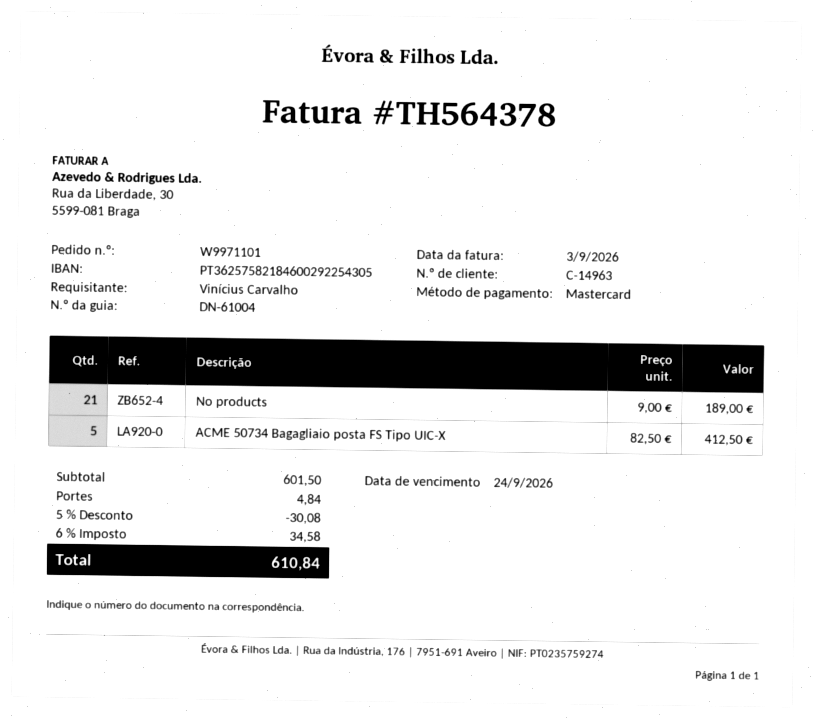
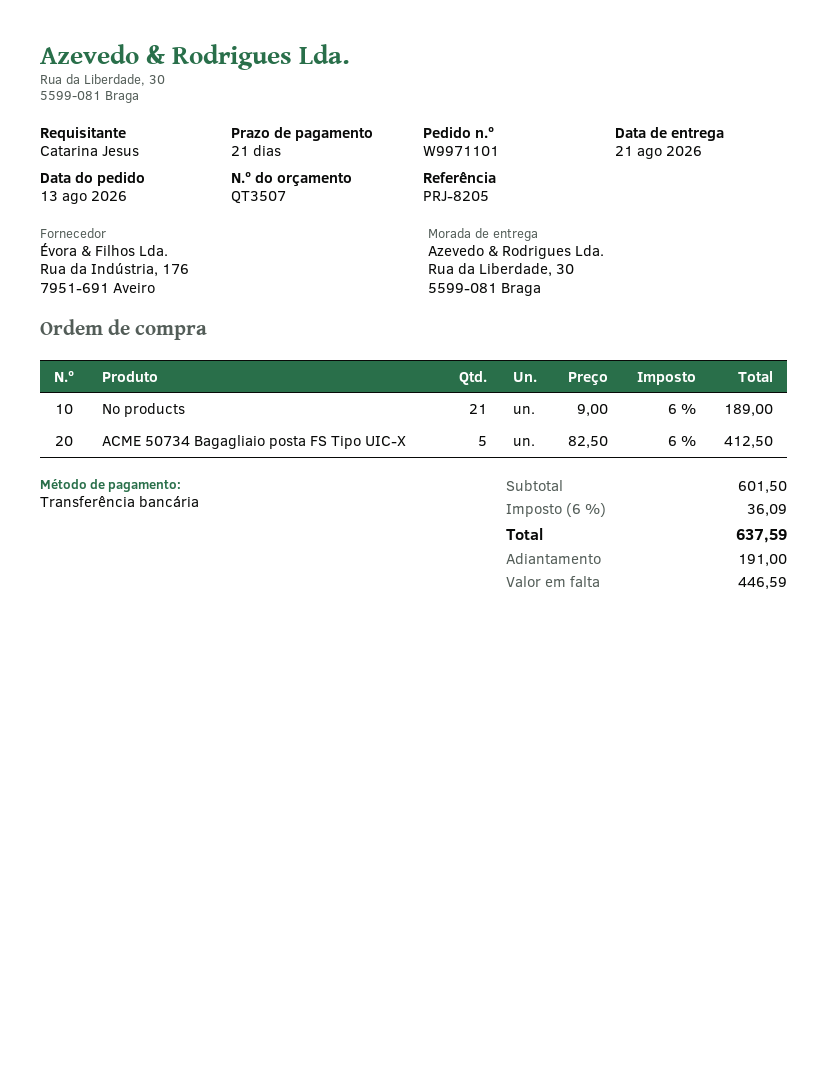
ordered by: Vinícius Carvalho -> Catarina Jesus
payment method: Mastercard -> bank transfer
discount: 5% = 30.08 -> none
shipping: 4.84 -> none
tax: 6% = 34.58 -> 6% = 36.09
total: 610.84 -> 637.59

